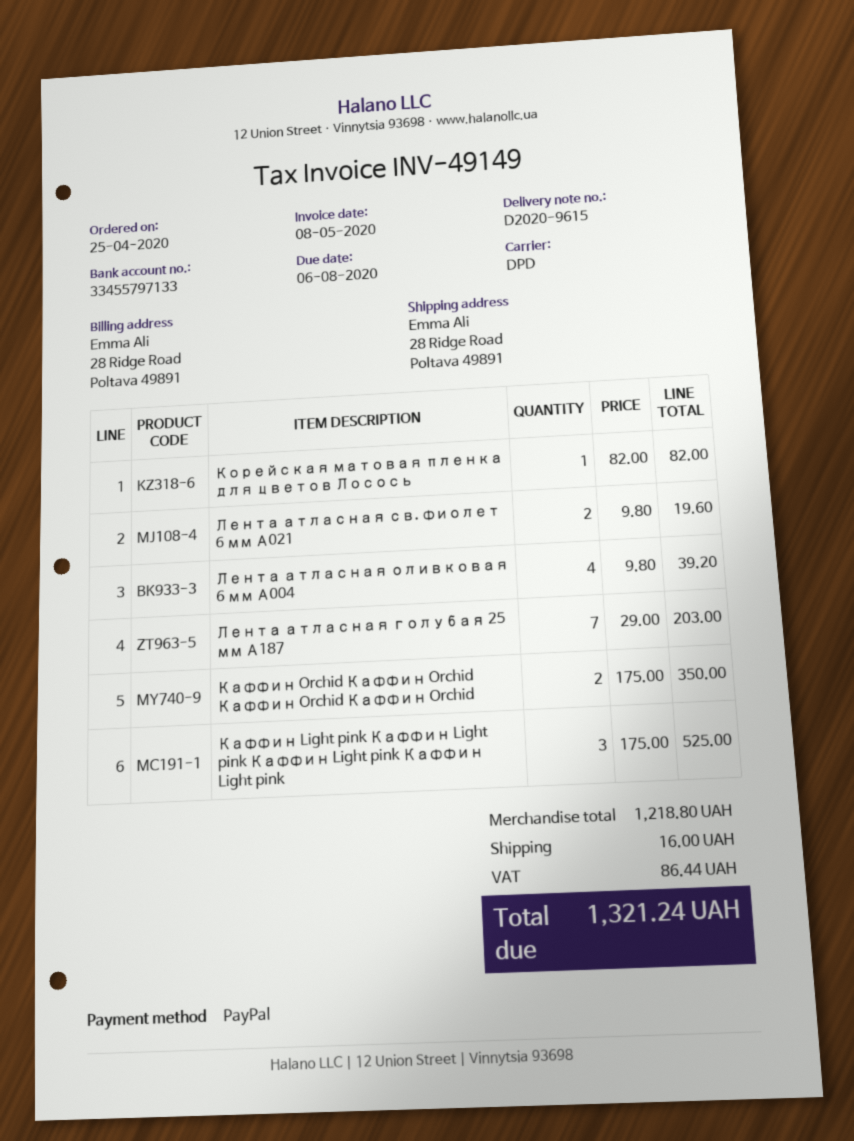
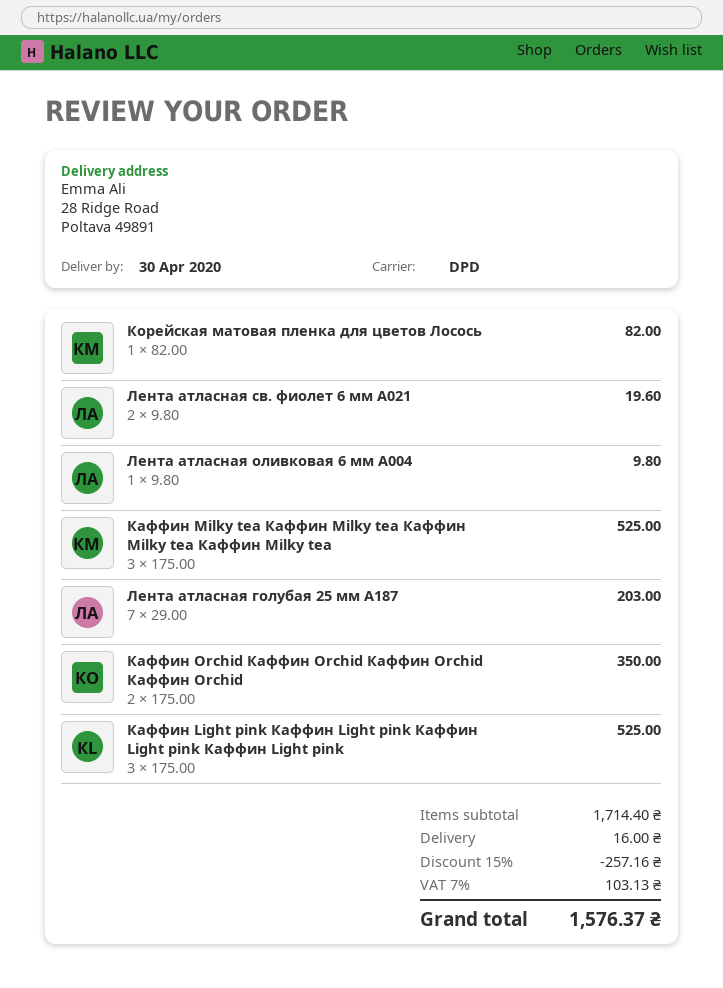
Лента атласная оливковая 6 мм А004: 4 x 9.80 = 39.20 -> 1 x 9.80 = 9.80
Каффин Milky tea Каффин Milky tea Каффин Milky tea Каффин Milky tea: none -> 3 x 175.00 = 525.00
subtotal: 1218.80 -> 1714.40
discount: none -> 15% = 257.16
tax: 86.44 -> 103.13
total: 1321.24 -> 1576.37

